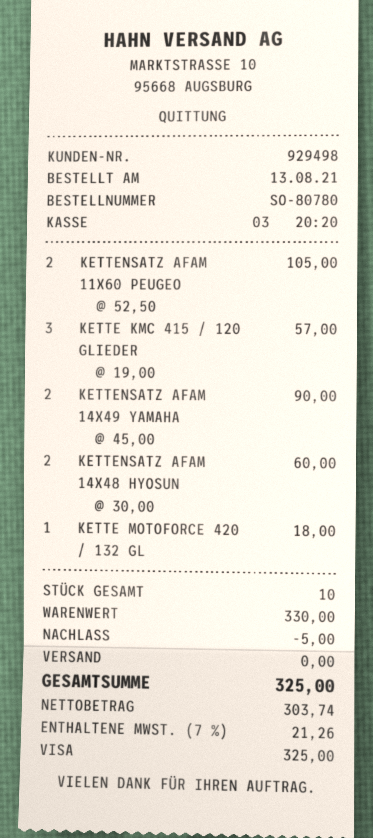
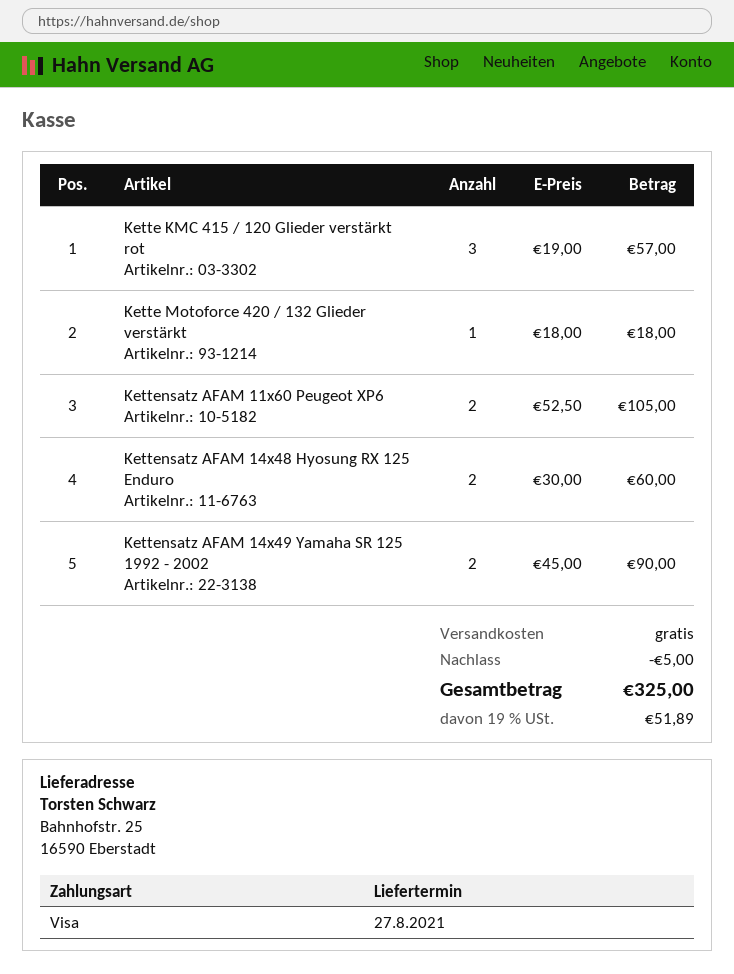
tax: 7% = 21.26 -> 19% = 51.89

